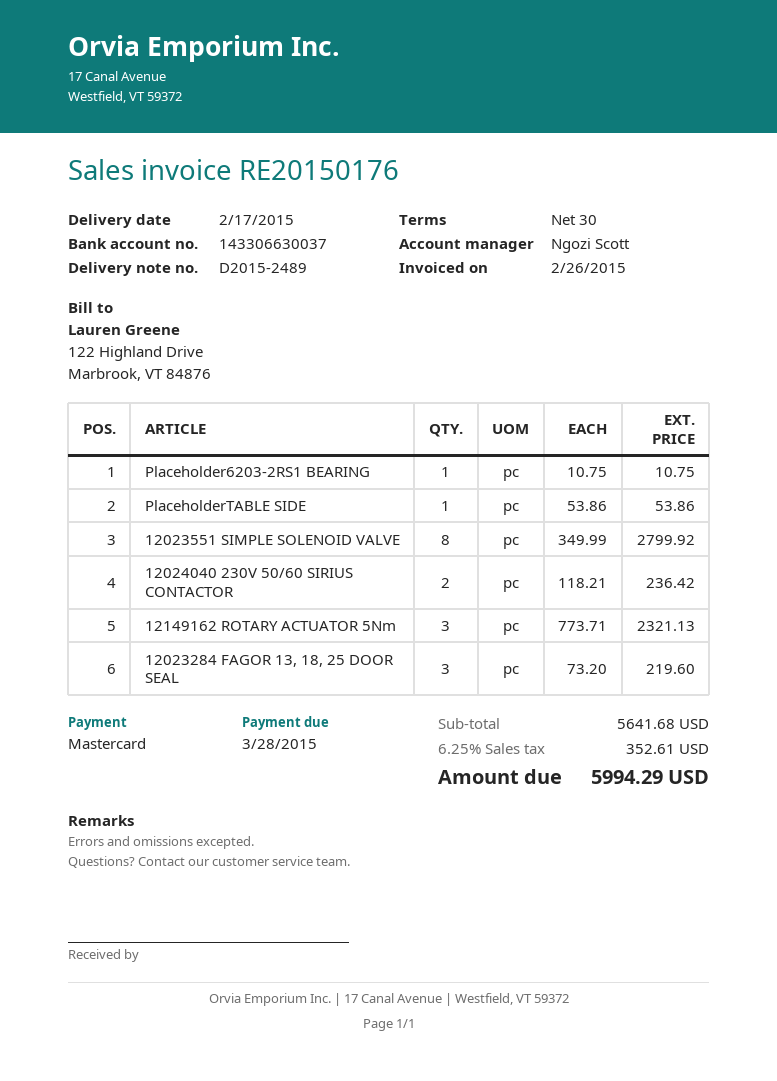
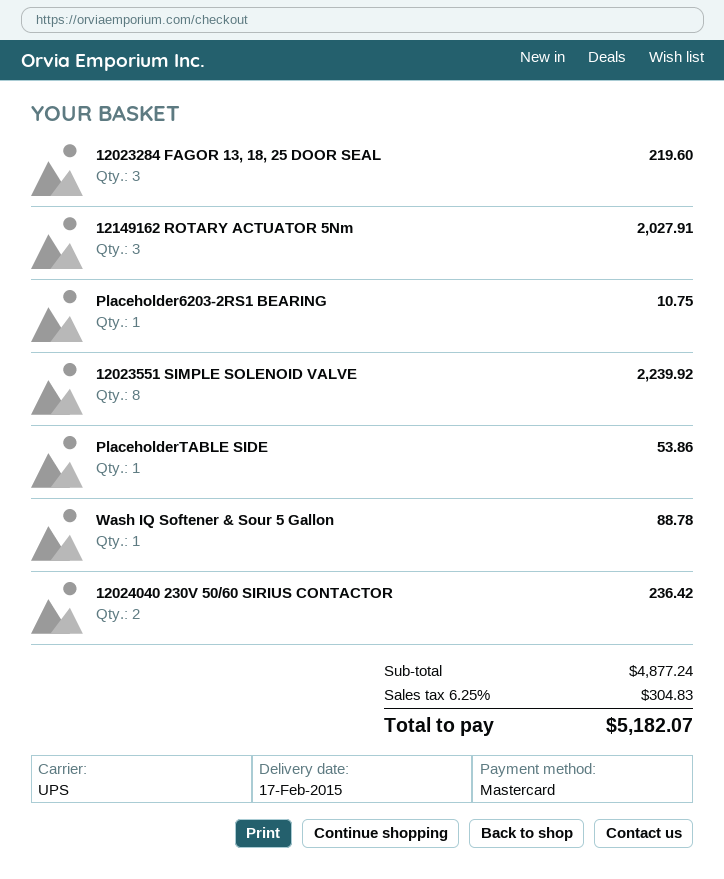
12023551 SIMPLE SOLENOID VALVE: 8 for 2799.92 -> 8 for 2239.92
12149162 ROTARY ACTUATOR 5Nm: 3 for 2321.13 -> 3 for 2027.91
Wash IQ Softener & Sour 5 Gallon: none -> 1 for 88.78
subtotal: 5641.68 -> 4877.24
tax: 6.25% = 352.61 -> 6.25% = 304.83
total: 5994.29 -> 5182.07

